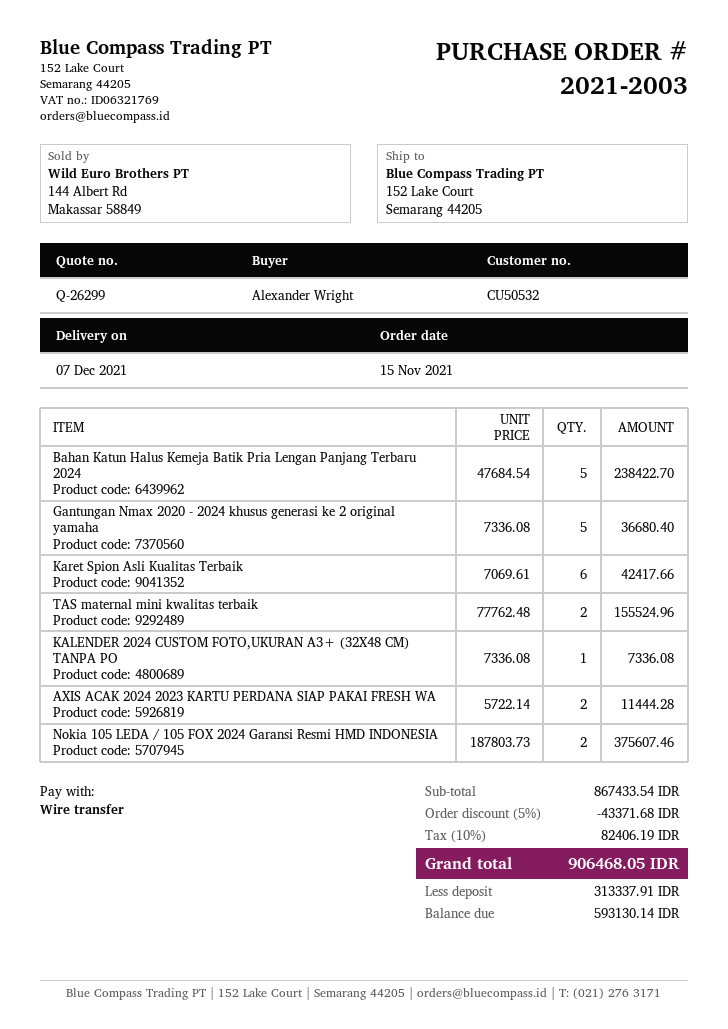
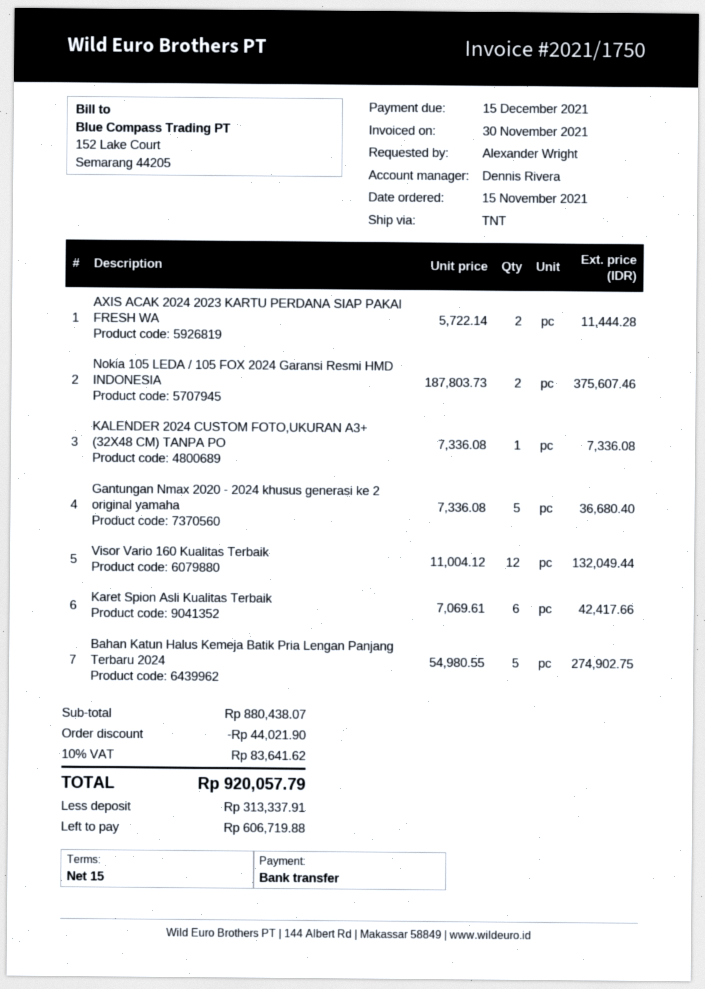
Bahan Katun Halus Kemeja Batik Pria Lengan Panjang Terbaru 2024: 5 x 47684.54 = 238422.70 -> 5 x 54980.55 = 274902.75
TAS maternal mini kwalitas terbaik: 2 x 77762.48 = 155524.96 -> none
Visor Vario 160 Kualitas Terbaik: none -> 12 x 11004.12 = 132049.44
subtotal: 867433.54 -> 880438.07
discount: 43371.68 -> 44021.90
tax: 10% = 82406.19 -> 10% = 83641.62
total: 906468.05 -> 920057.79
balance: 593130.14 -> 606719.88

